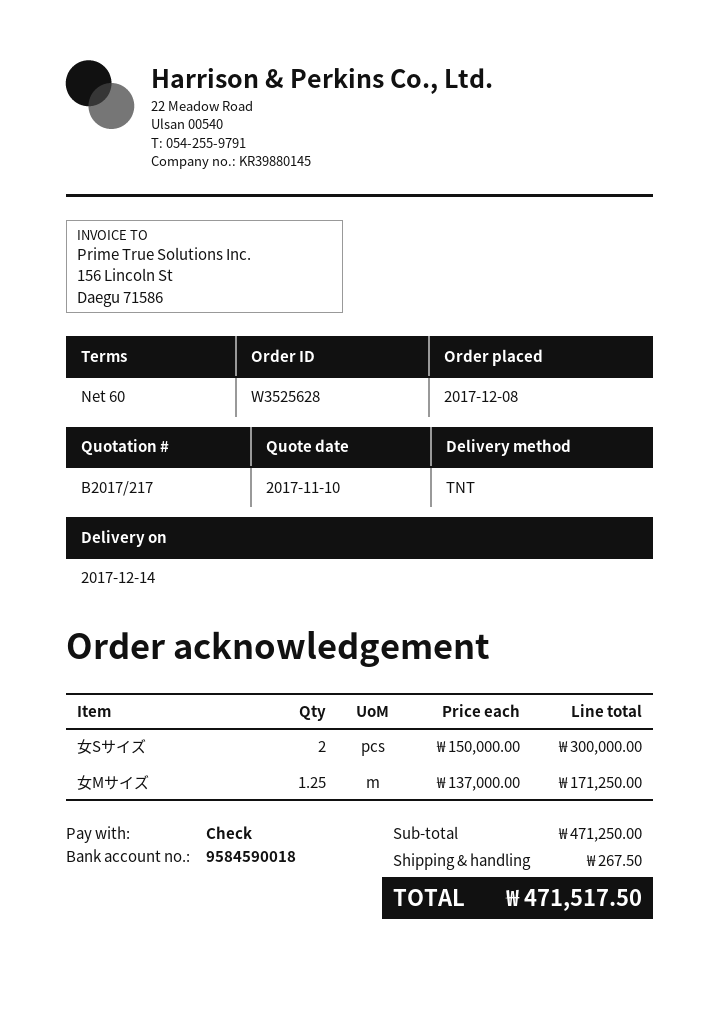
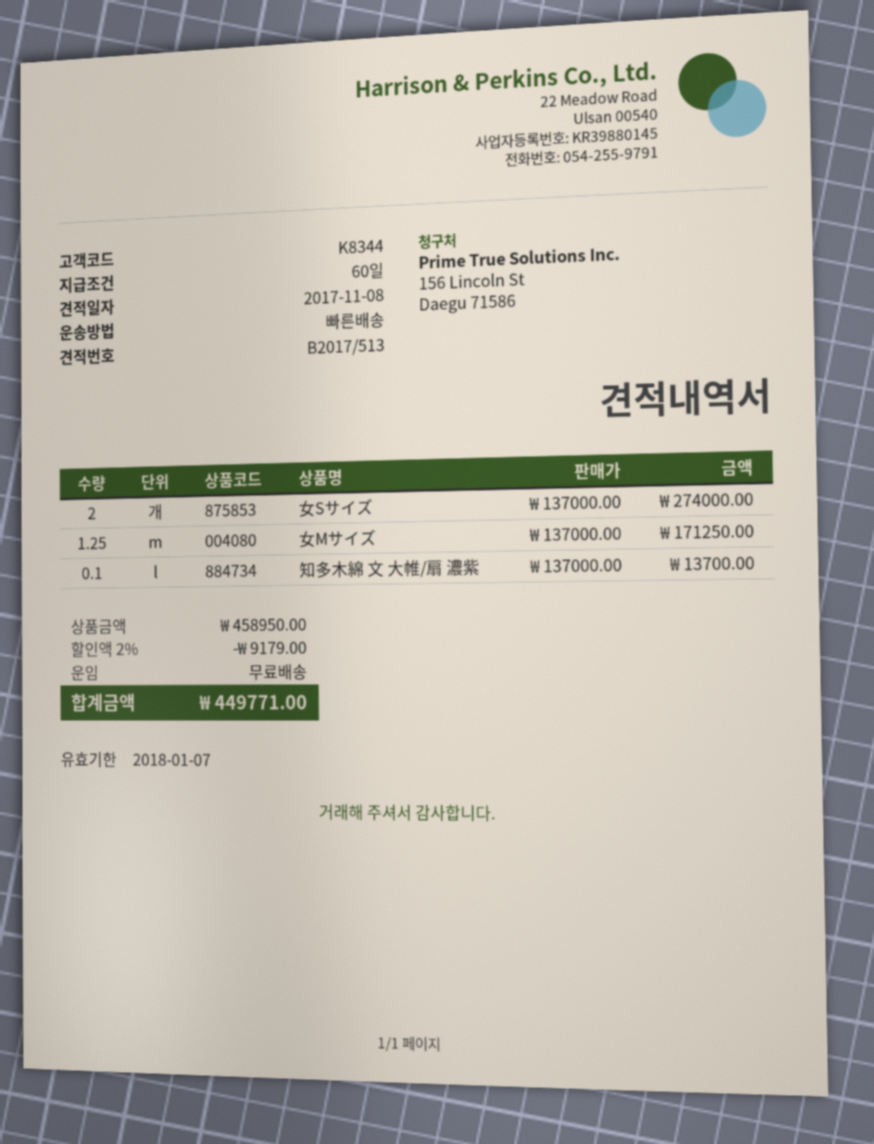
quote number: B2017/217 -> B2017/513
quote date: 2017-11-10 -> 2017-11-08
shipping method: TNT -> express
女Sサイズ: 2 x 150000.00 = 300000.00 -> 2 x 137000.00 = 274000.00
知多木綿 文 大帷/扇 濃紫: none -> 0.1 x 137000.00 = 13700.00
subtotal: 471250.00 -> 458950.00
discount: none -> 2% = 9179.00
shipping: 267.50 -> 0.00
total: 471517.50 -> 449771.00

